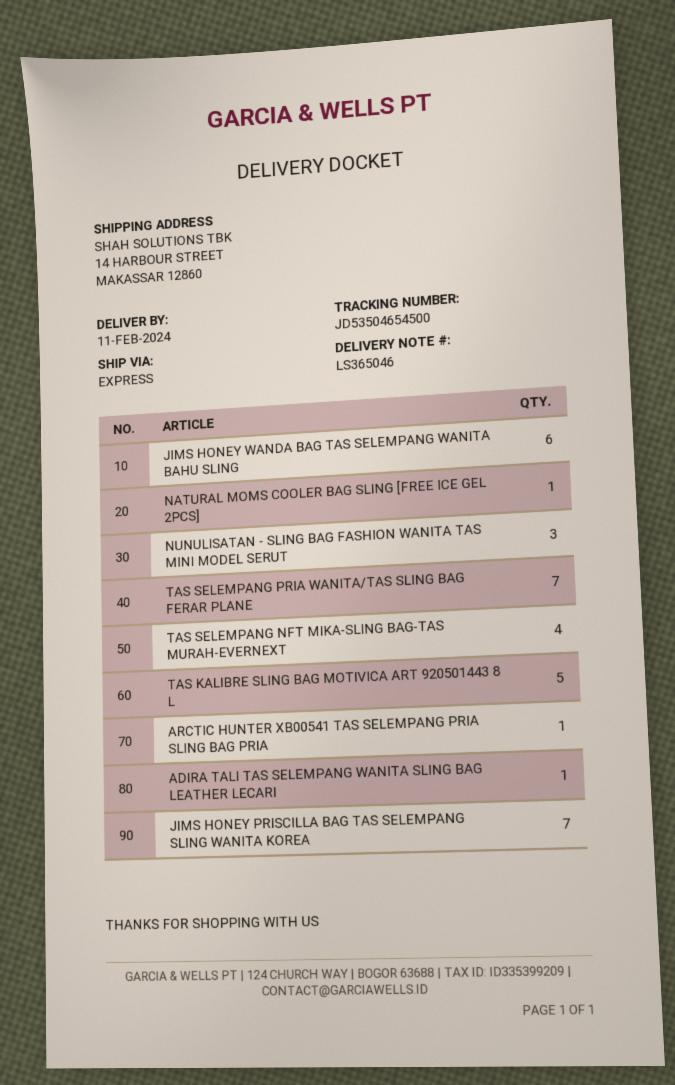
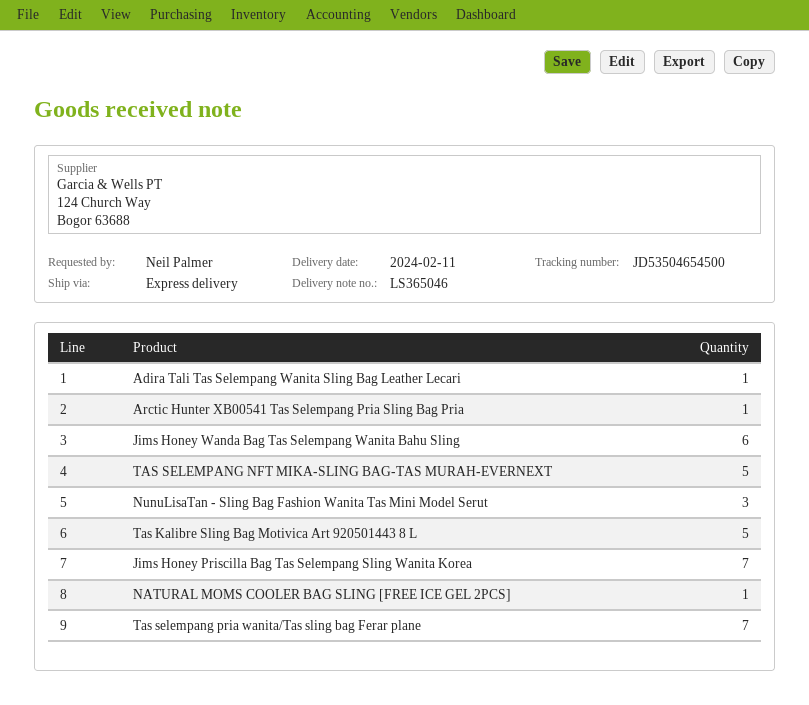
TAS SELEMPANG NFT MIKA-SLING BAG-TAS MURAH-EVERNEXT: 4 -> 5

